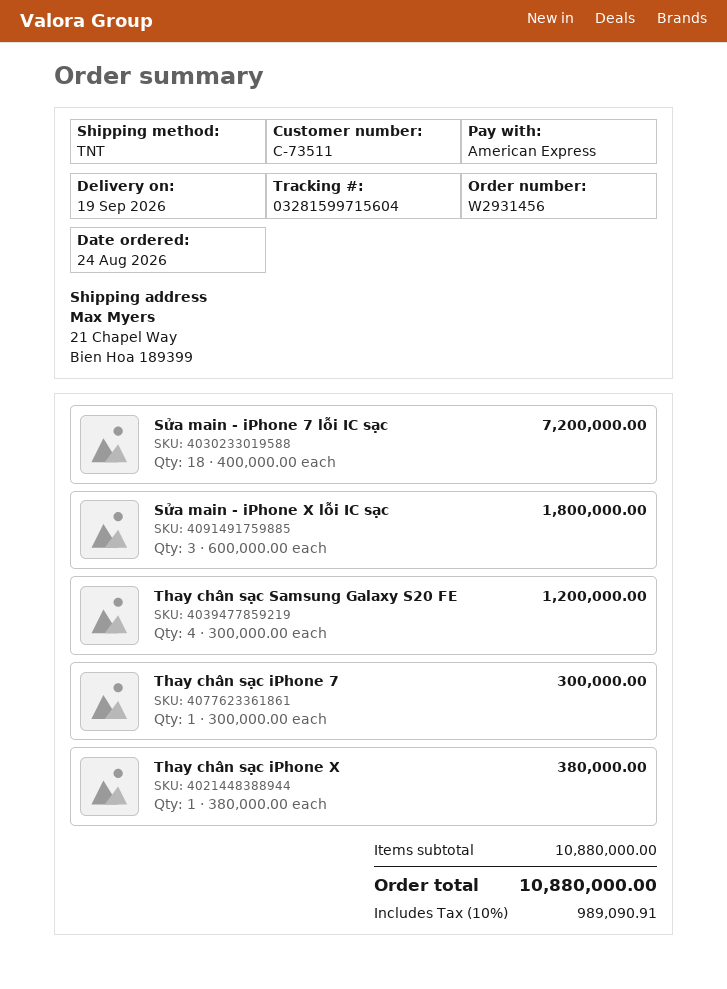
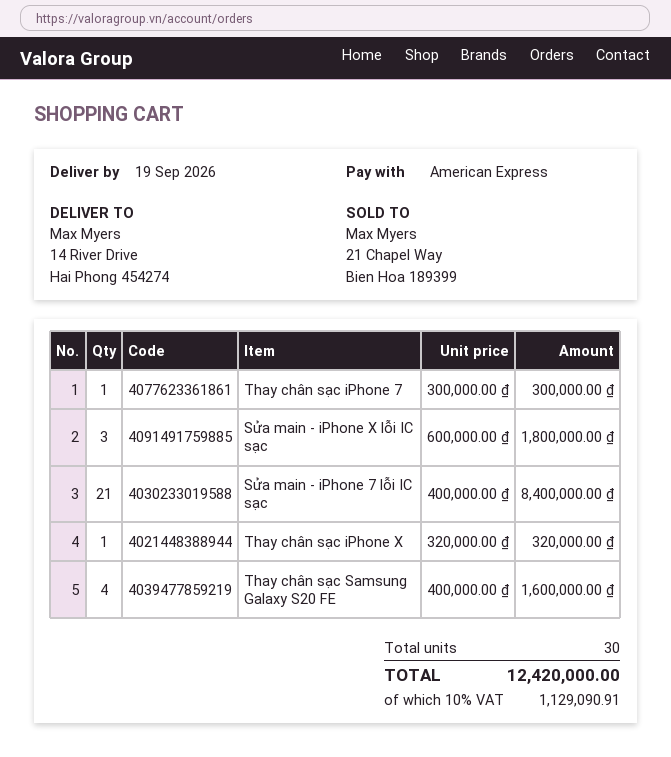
ship to: 21 Chapel Way, Bien Hoa 189399 -> 14 River Drive, Hai Phong 454274
Sửa main - iPhone 7 lỗi IC sạc: 18 x 400000.00 = 7200000.00 -> 21 x 400000.00 = 8400000.00
Thay chân sạc Samsung Galaxy S20 FE: 4 x 300000.00 = 1200000.00 -> 4 x 400000.00 = 1600000.00
Thay chân sạc iPhone X: 1 x 380000.00 = 380000.00 -> 1 x 320000.00 = 320000.00
tax: 10% = 989090.91 -> 10% = 1129090.91
total: 10880000.00 -> 12420000.00

